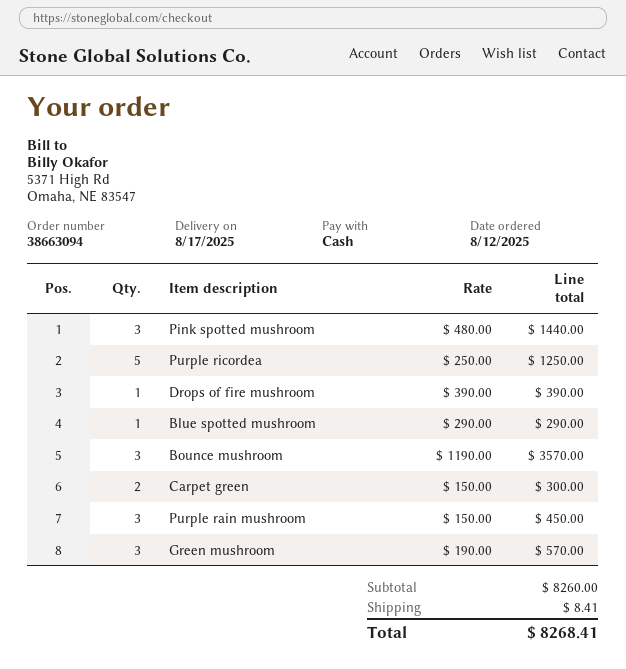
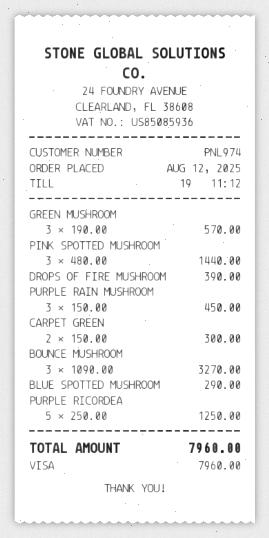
payment method: cash -> Visa
Bounce mushroom: 3 x 1190.00 = 3570.00 -> 3 x 1090.00 = 3270.00
shipping: 8.41 -> none
total: 8268.41 -> 7960.00

